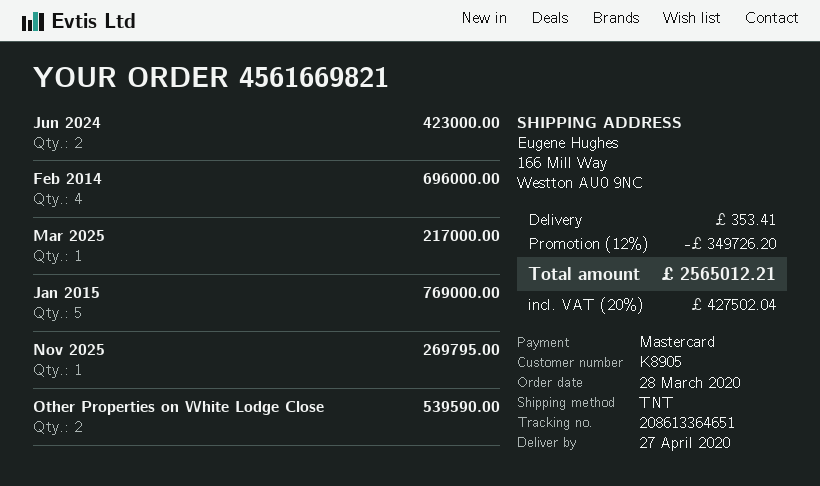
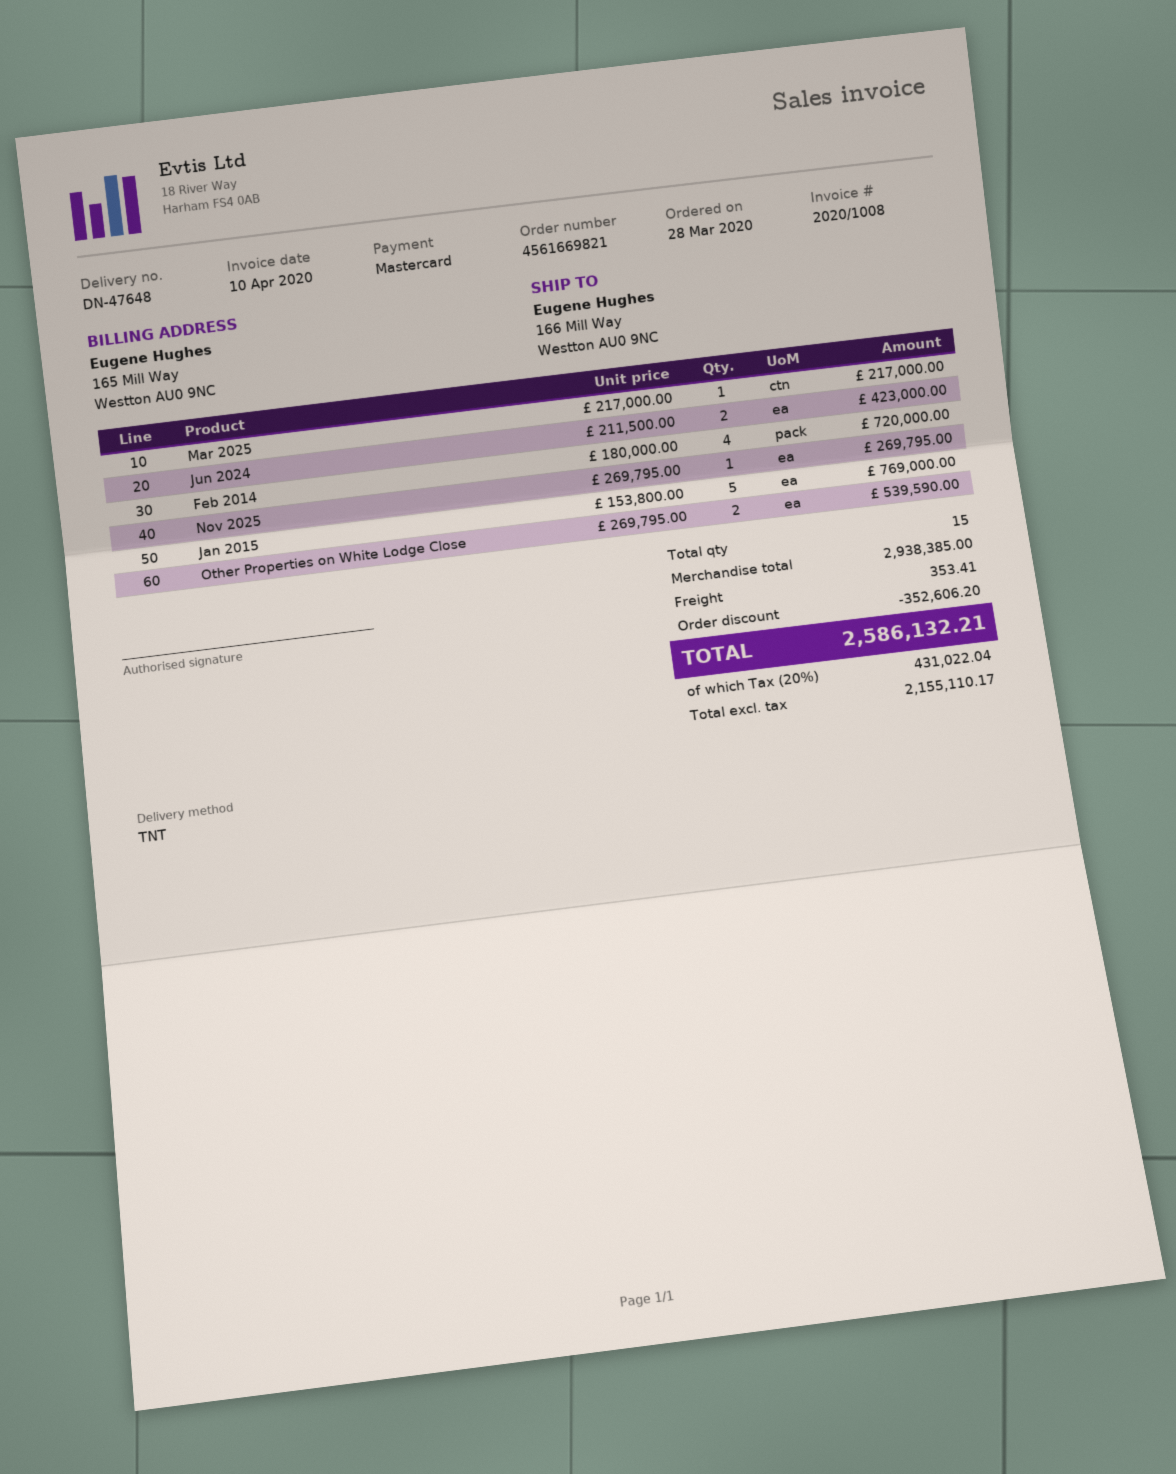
Feb 2014: 4 for 696000.00 -> 4 for 720000.00
discount: 349726.20 -> 352606.20
tax: 20% = 427502.04 -> 20% = 431022.04
total: 2565012.21 -> 2586132.21

